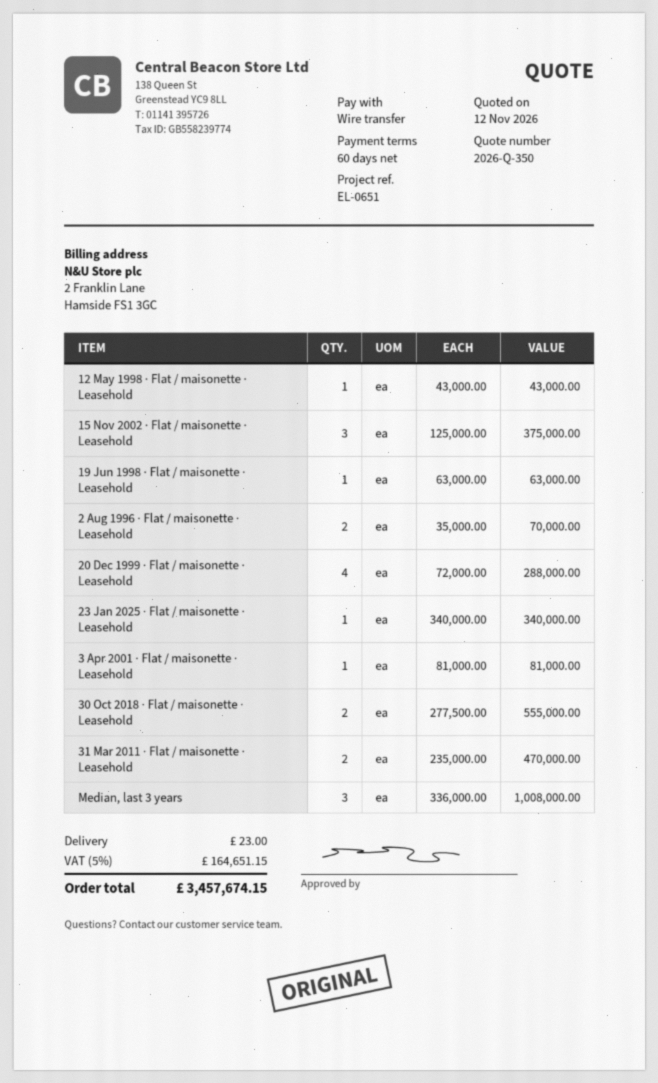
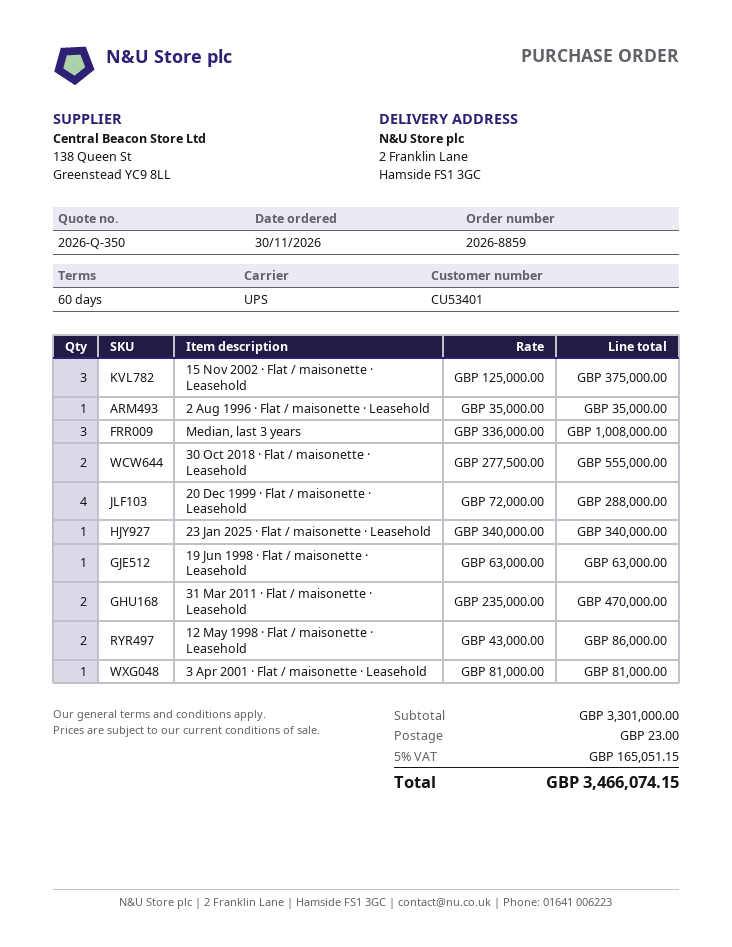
12 May 1998 · Flat / maisonette · Leasehold: 1 x 43000.00 = 43000.00 -> 2 x 43000.00 = 86000.00
2 Aug 1996 · Flat / maisonette · Leasehold: 2 x 35000.00 = 70000.00 -> 1 x 35000.00 = 35000.00
tax: 5% = 164651.15 -> 5% = 165051.15
total: 3457674.15 -> 3466074.15

